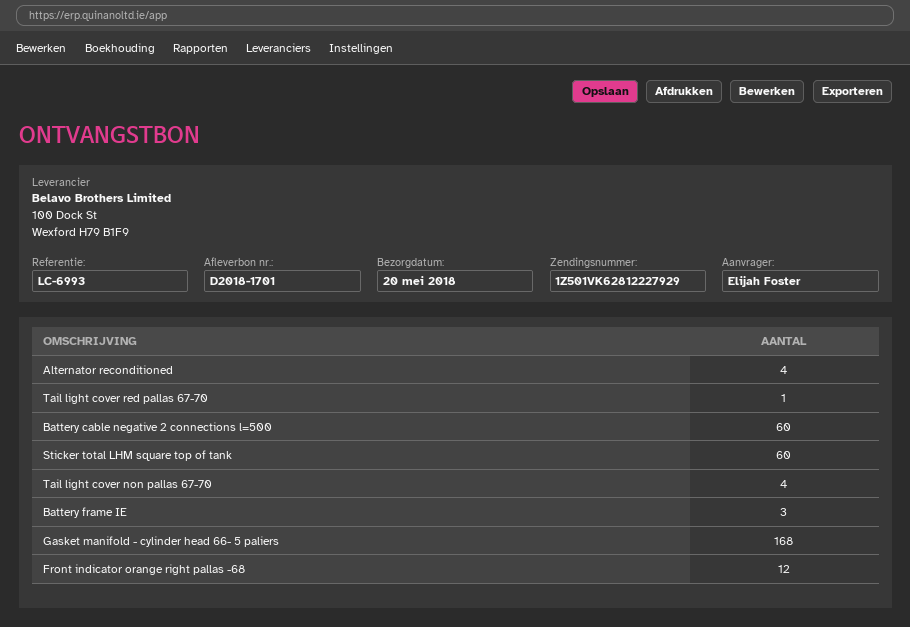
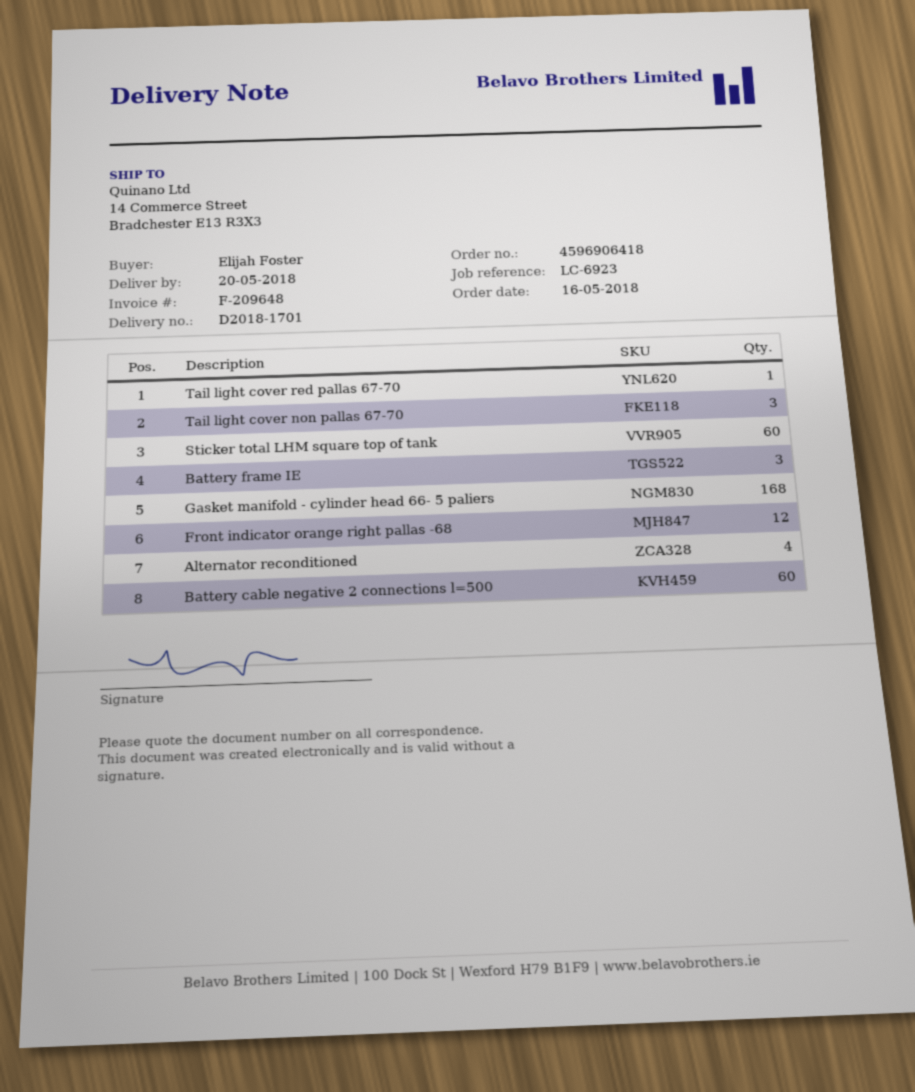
reference: LC-6993 -> LC-6923
Tail light cover non pallas 67-70: 4 -> 3

